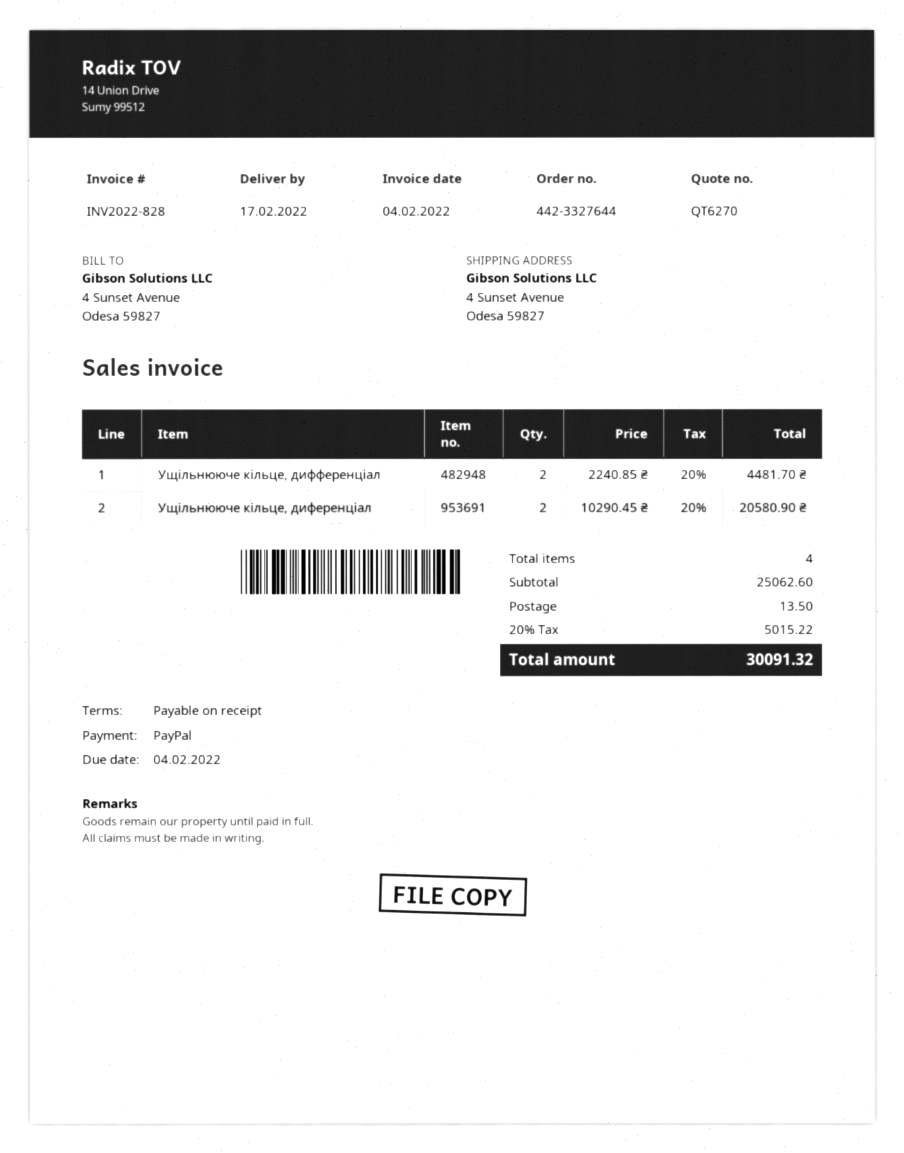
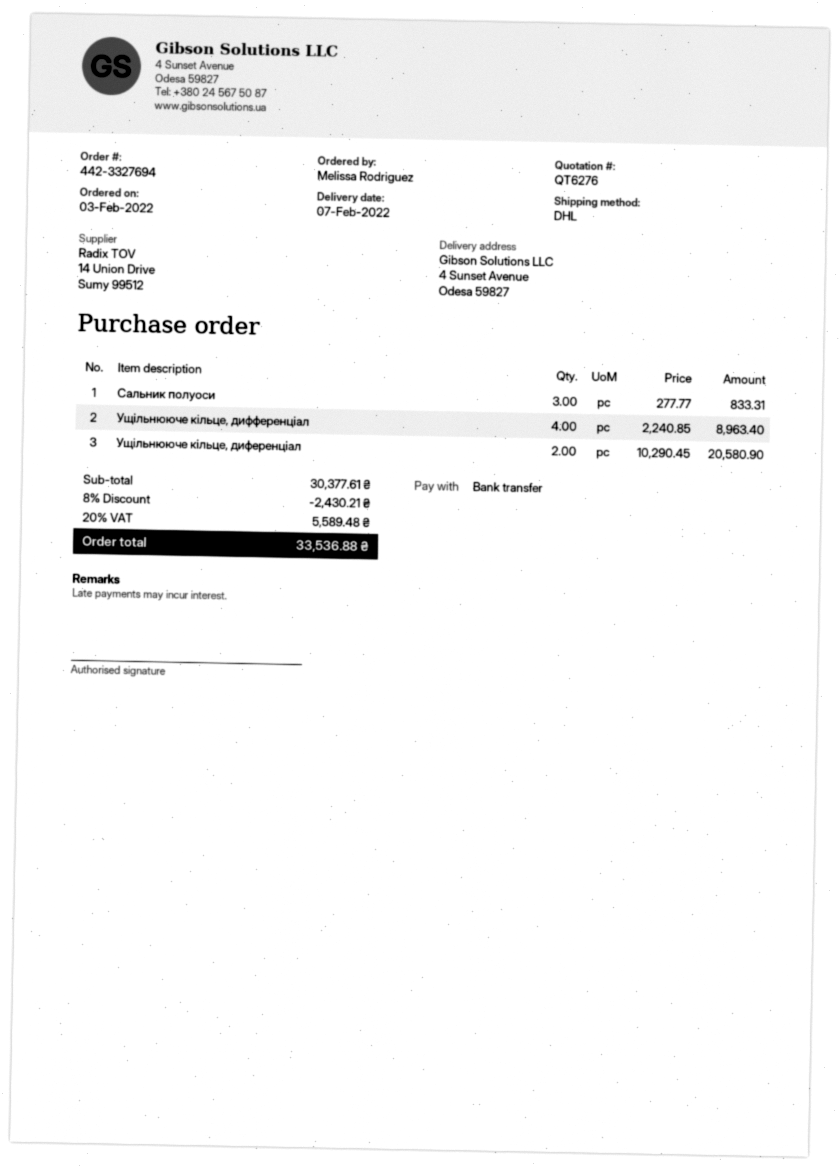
quote number: QT6270 -> QT6276
order number: 442-3327644 -> 442-3327694
delivery date: 2022-02-17 -> 2022-02-07
payment method: PayPal -> bank transfer
Ущільнююче кільце, дифференціал: 2 x 2240.85 = 4481.70 -> 4 x 2240.85 = 8963.40
Сальник полуоси: none -> 3 x 277.77 = 833.31
subtotal: 25062.60 -> 30377.61
discount: none -> 8% = 2430.21
shipping: 13.50 -> none
tax: 20% = 5015.22 -> 20% = 5589.48
total: 30091.32 -> 33536.88

